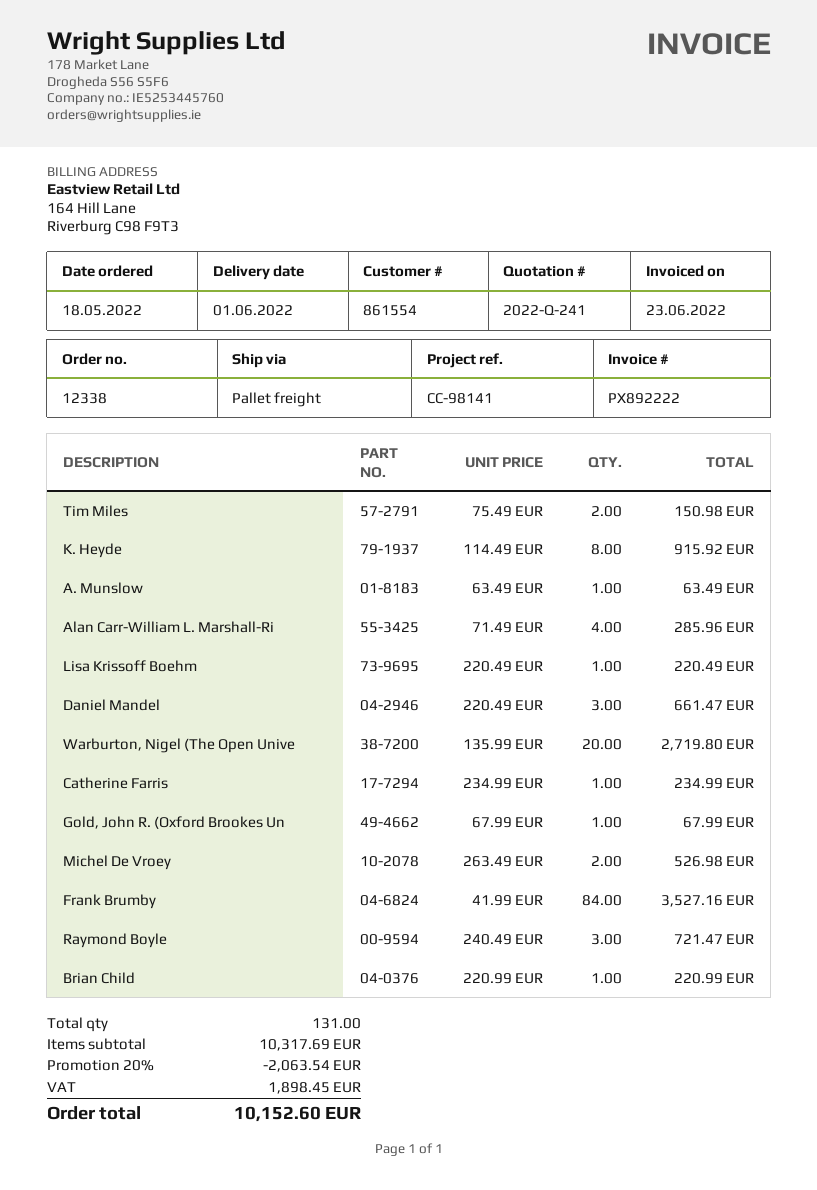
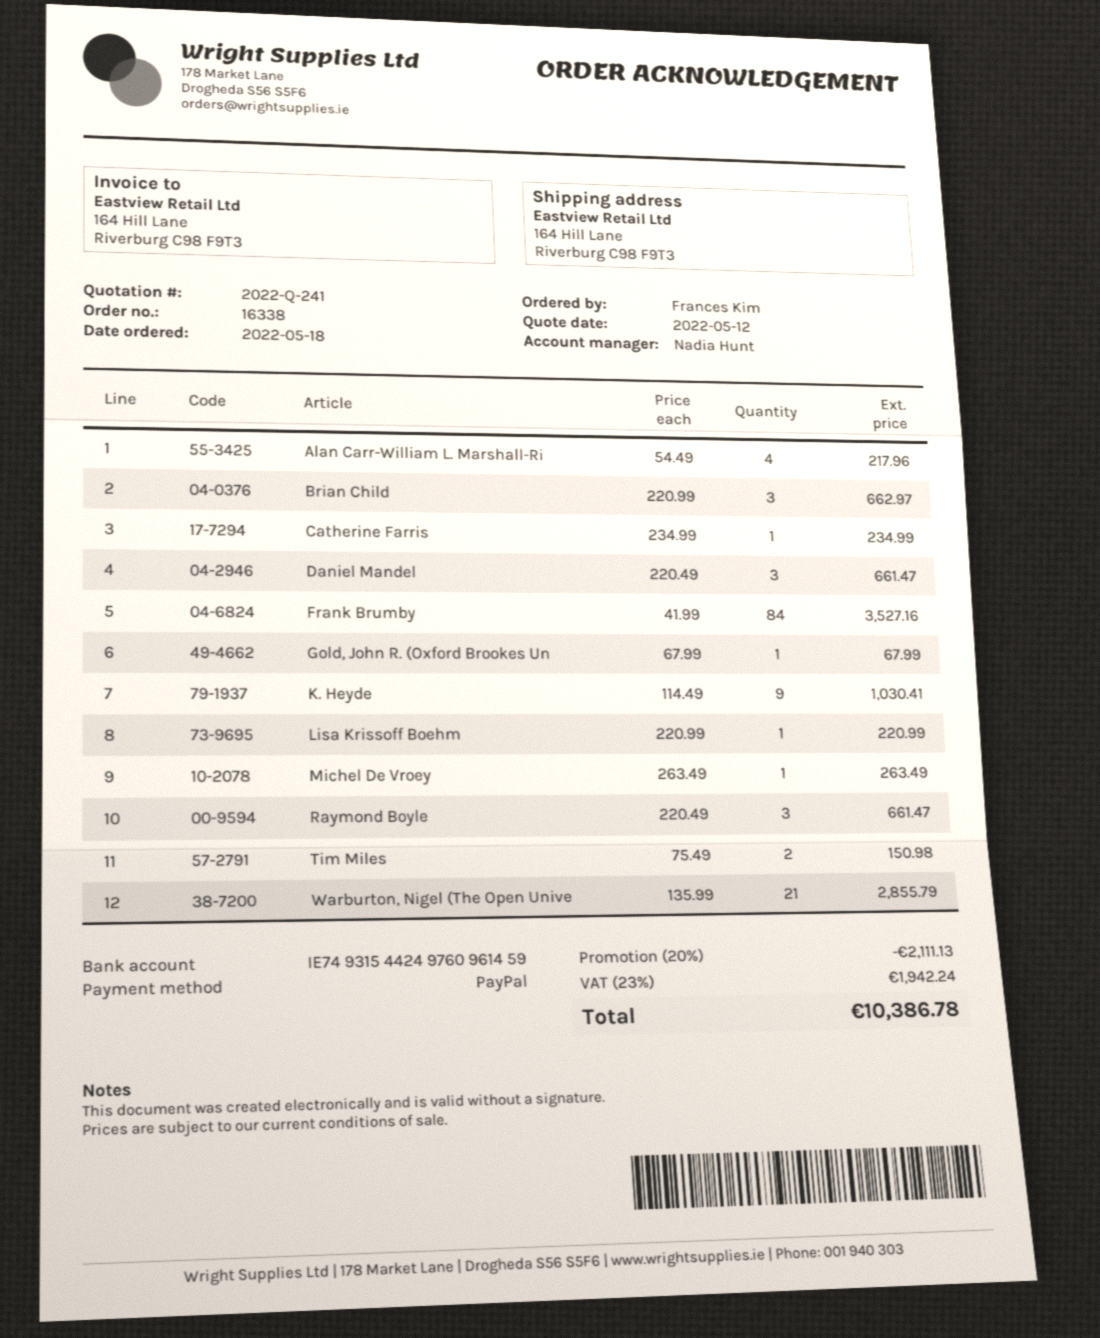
order number: 12338 -> 16338
K. Heyde: 8 x 114.49 = 915.92 -> 9 x 114.49 = 1030.41
A. Munslow: 1 x 63.49 = 63.49 -> none
Alan Carr-William L. Marshall-Ri: 4 x 71.49 = 285.96 -> 4 x 54.49 = 217.96
Lisa Krissoff Boehm: 1 x 220.49 = 220.49 -> 1 x 220.99 = 220.99
Warburton, Nigel (The Open Unive: 20 x 135.99 = 2719.80 -> 21 x 135.99 = 2855.79
Michel De Vroey: 2 x 263.49 = 526.98 -> 1 x 263.49 = 263.49
Raymond Boyle: 3 x 240.49 = 721.47 -> 3 x 220.49 = 661.47
Brian Child: 1 x 220.99 = 220.99 -> 3 x 220.99 = 662.97
discount: 20% = 2063.54 -> 20% = 2111.13
tax: 1898.45 -> 1942.24
total: 10152.60 -> 10386.78

